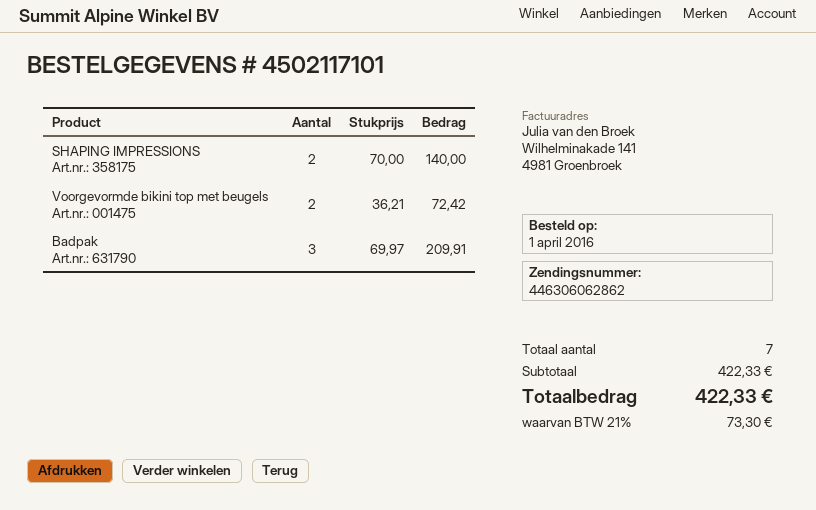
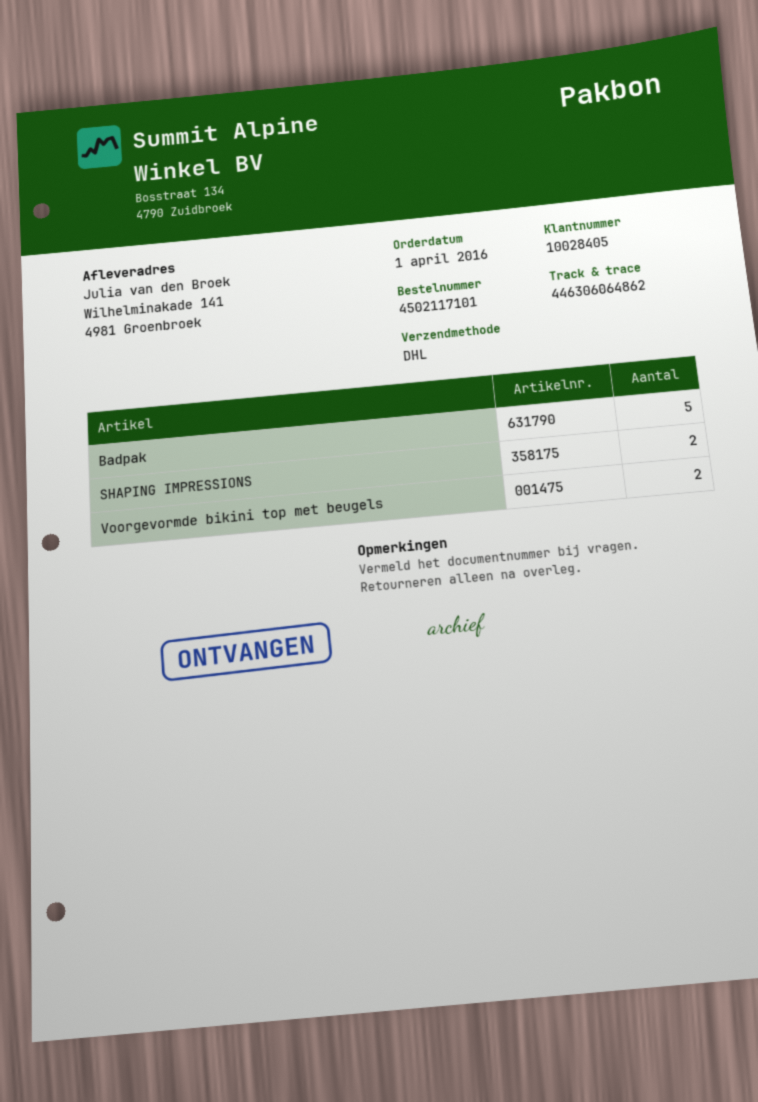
tracking number: 446306062862 -> 446306064862
Badpak: 3 -> 5

